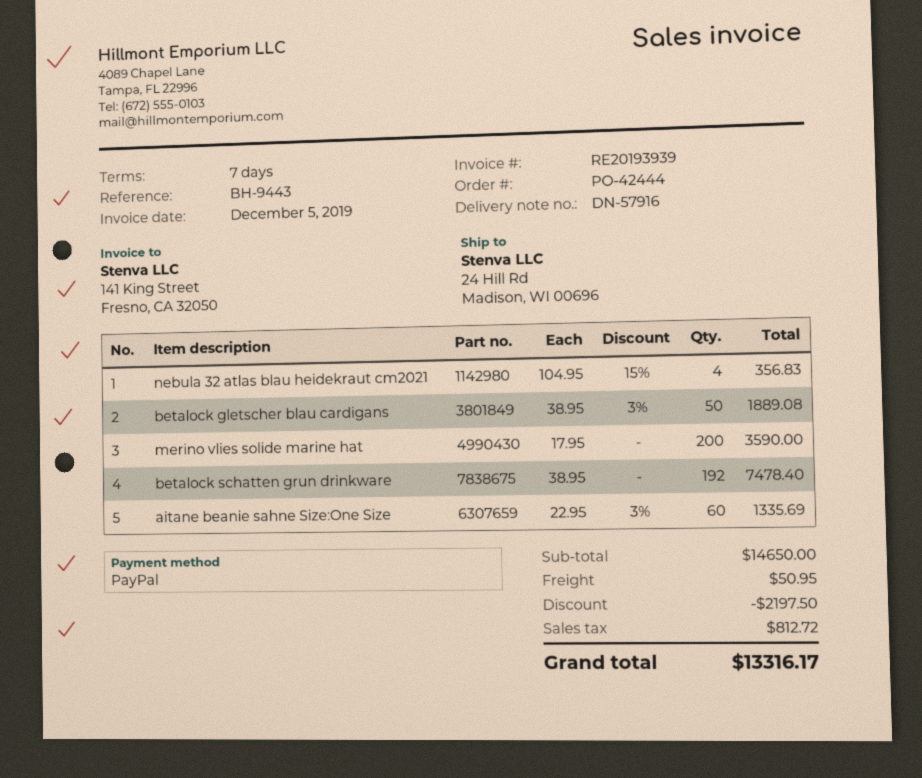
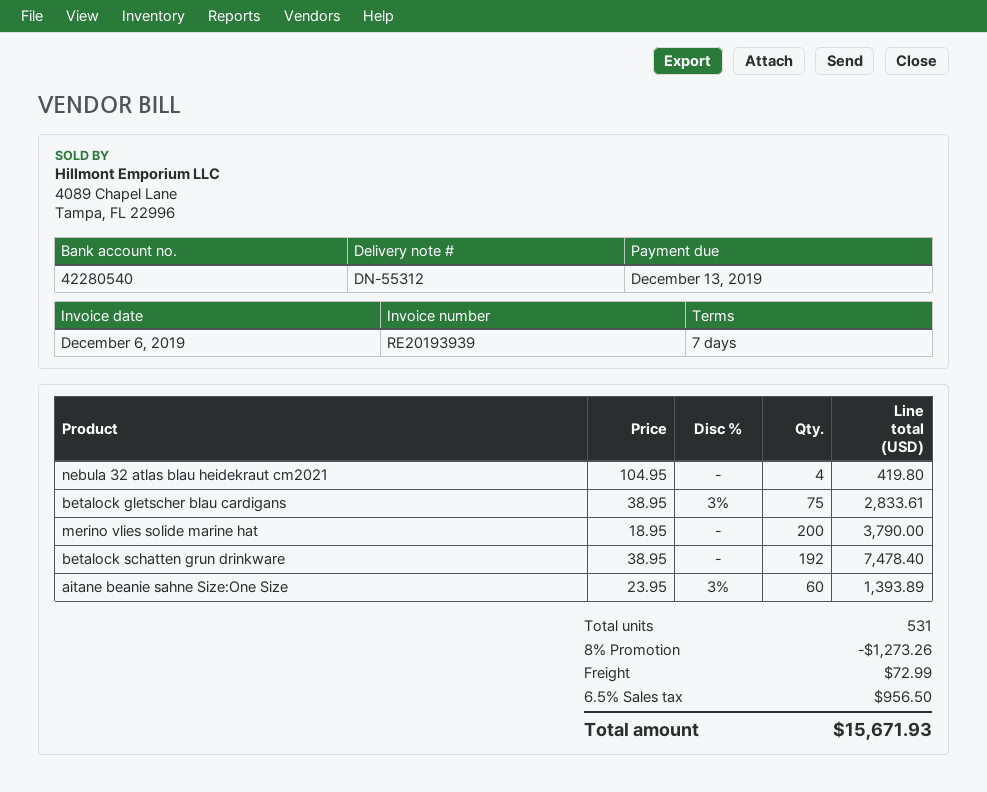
delivery note number: DN-57916 -> DN-55312
invoice date: 2019-12-05 -> 2019-12-06
nebula 32 atlas blau heidekraut cm2021: 4 x 104.95 - 15% = 356.83 -> 4 x 104.95 = 419.80
betalock gletscher blau cardigans: 50 x 38.95 - 3% = 1889.08 -> 75 x 38.95 - 3% = 2833.61
merino vlies solide marine hat: 200 x 17.95 = 3590.00 -> 200 x 18.95 = 3790.00
aitane beanie sahne Size:One Size: 60 x 22.95 - 3% = 1335.69 -> 60 x 23.95 - 3% = 1393.89
discount: 2197.50 -> 1273.26
shipping: 50.95 -> 72.99
tax: 812.72 -> 956.50
total: 13316.17 -> 15671.93

